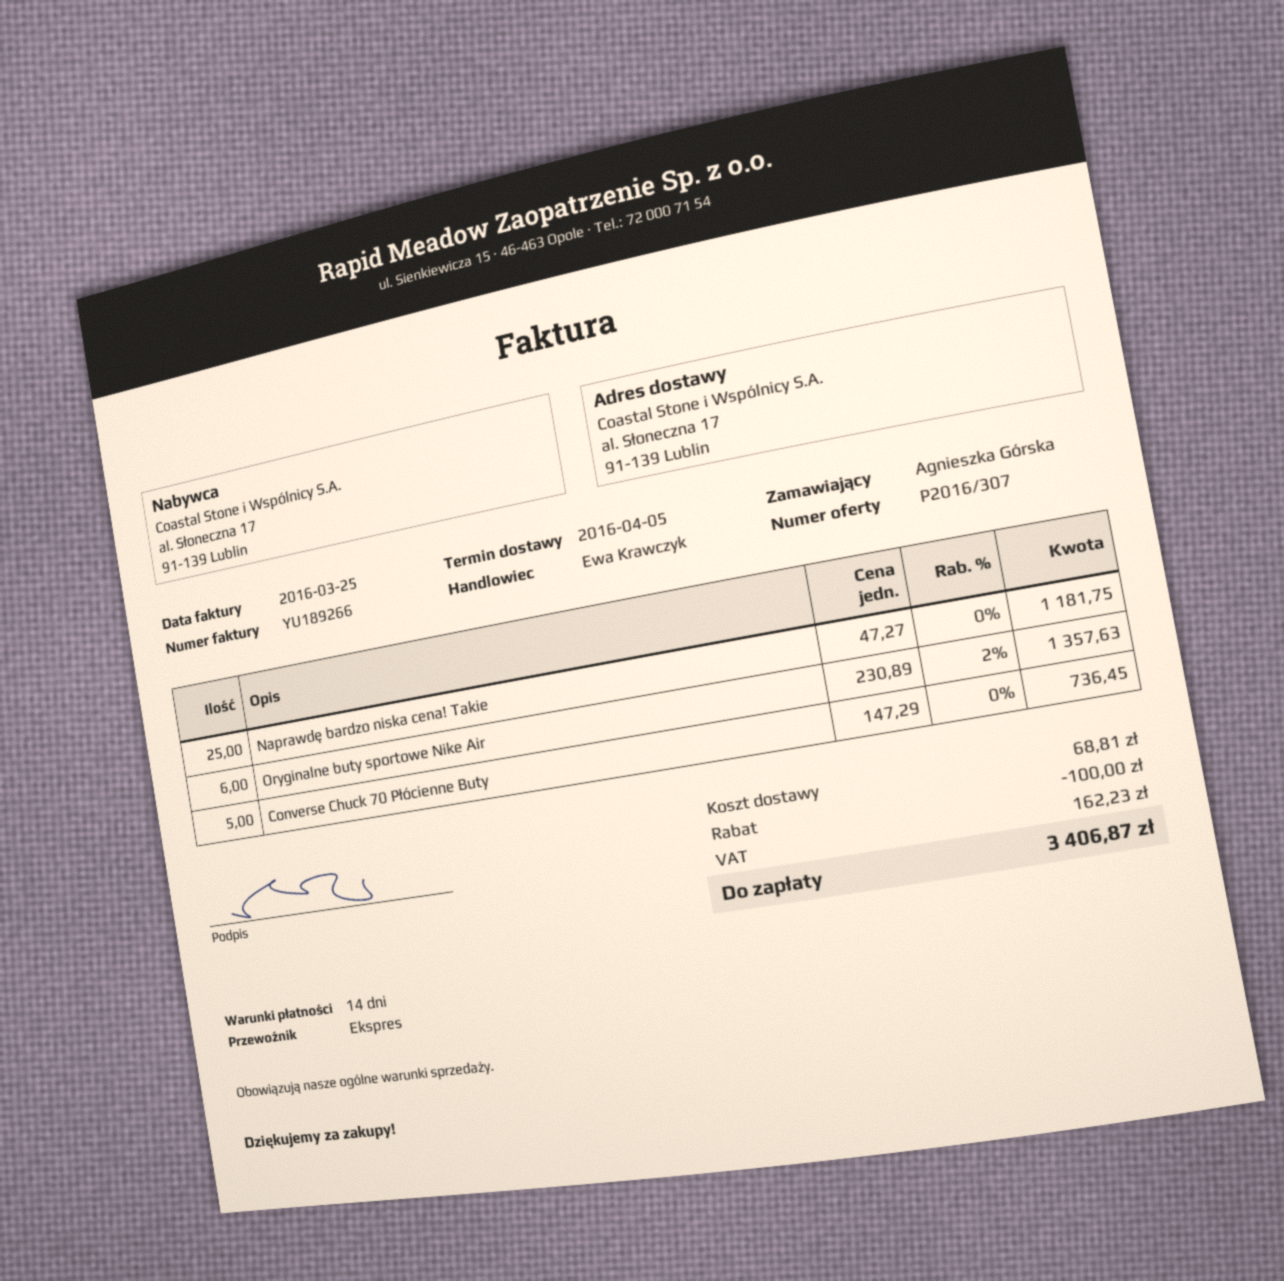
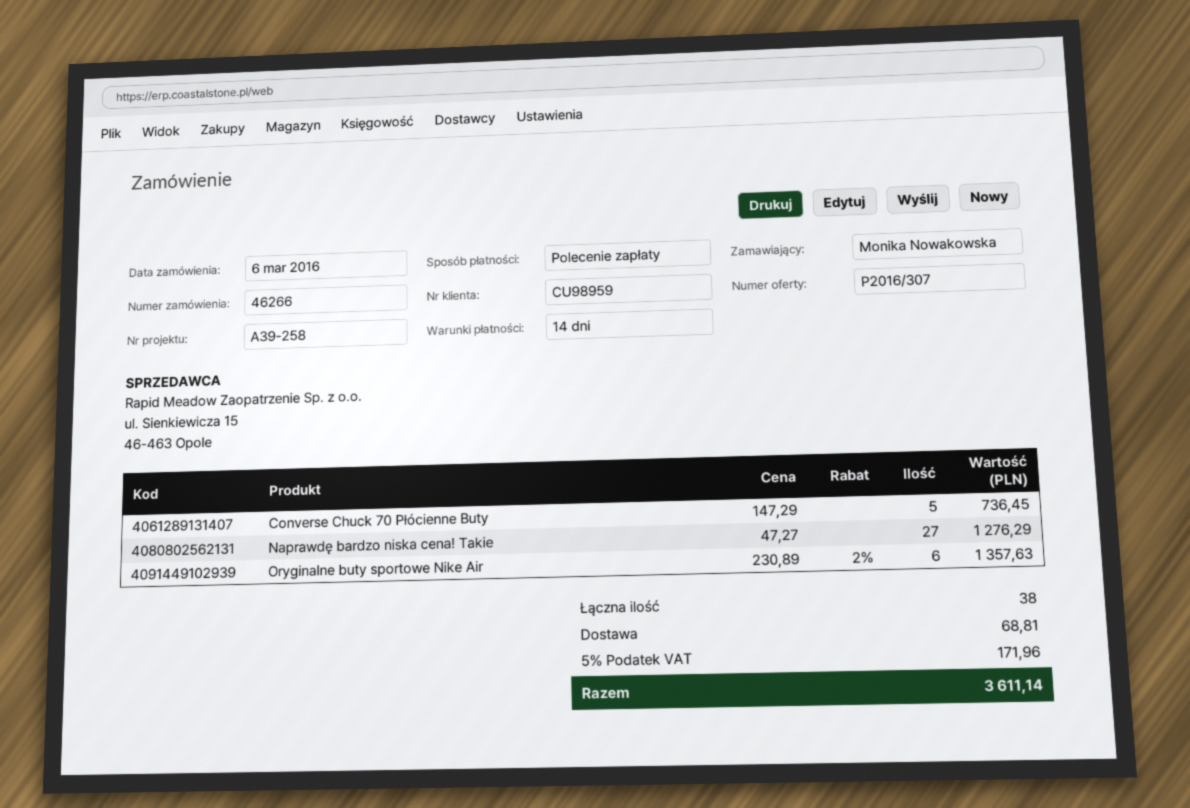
ordered by: Agnieszka Górska -> Monika Nowakowska
Naprawdę bardzo niska cena! Takie: 25 x 47.27 = 1181.75 -> 27 x 47.27 = 1276.29
discount: 100.00 -> none
tax: 162.23 -> 171.96
total: 3406.87 -> 3611.14

